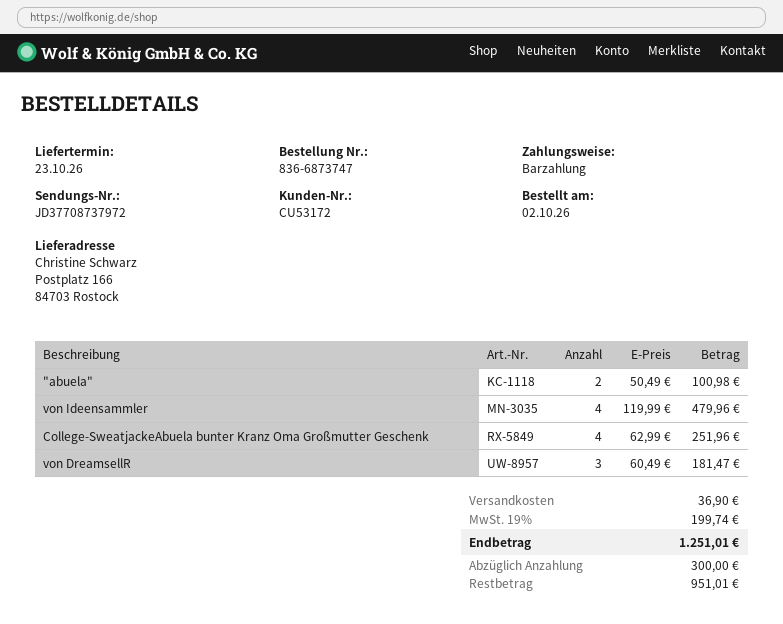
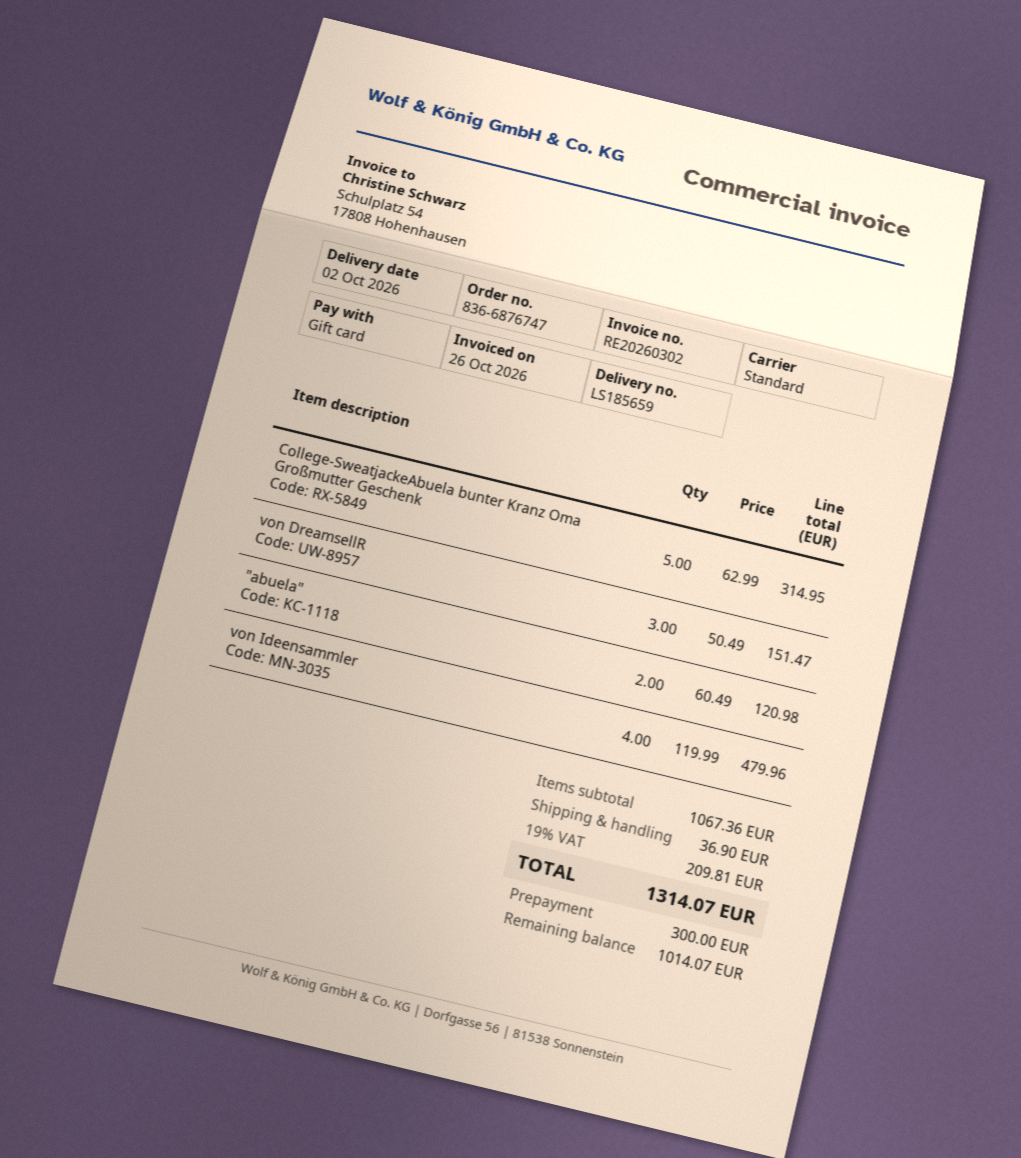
order number: 836-6873747 -> 836-6876747
delivery date: 2026-10-23 -> 2026-10-02
payment method: cash -> gift card
"abuela": 2 x 50.49 = 100.98 -> 2 x 60.49 = 120.98
College-SweatjackeAbuela bunter Kranz Oma Großmutter Geschenk: 4 x 62.99 = 251.96 -> 5 x 62.99 = 314.95
von DreamsellR: 3 x 60.49 = 181.47 -> 3 x 50.49 = 151.47
tax: 19% = 199.74 -> 19% = 209.81
total: 1251.01 -> 1314.07
balance: 951.01 -> 1014.07

